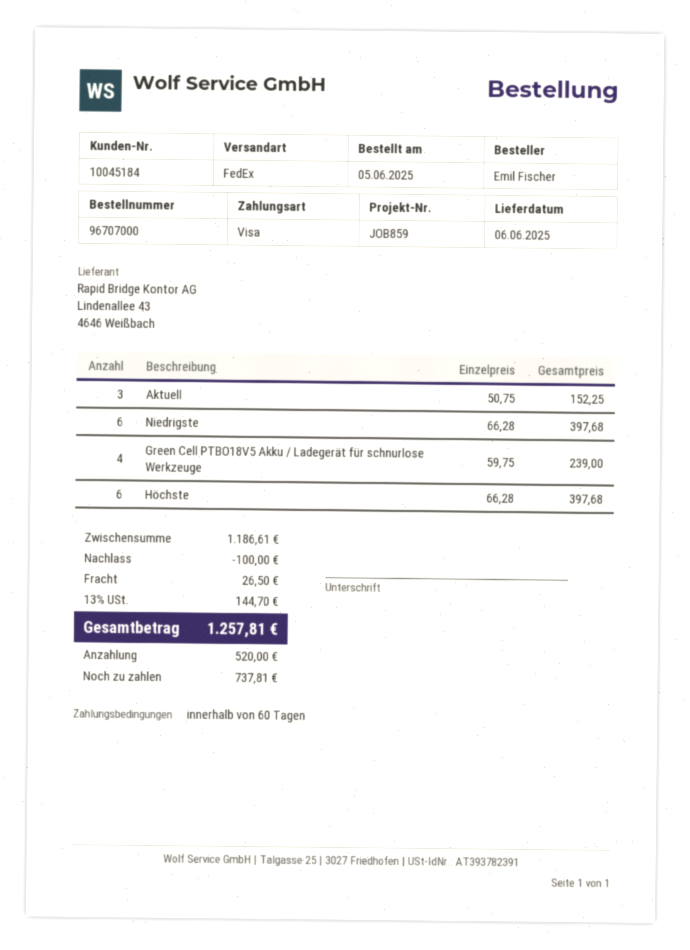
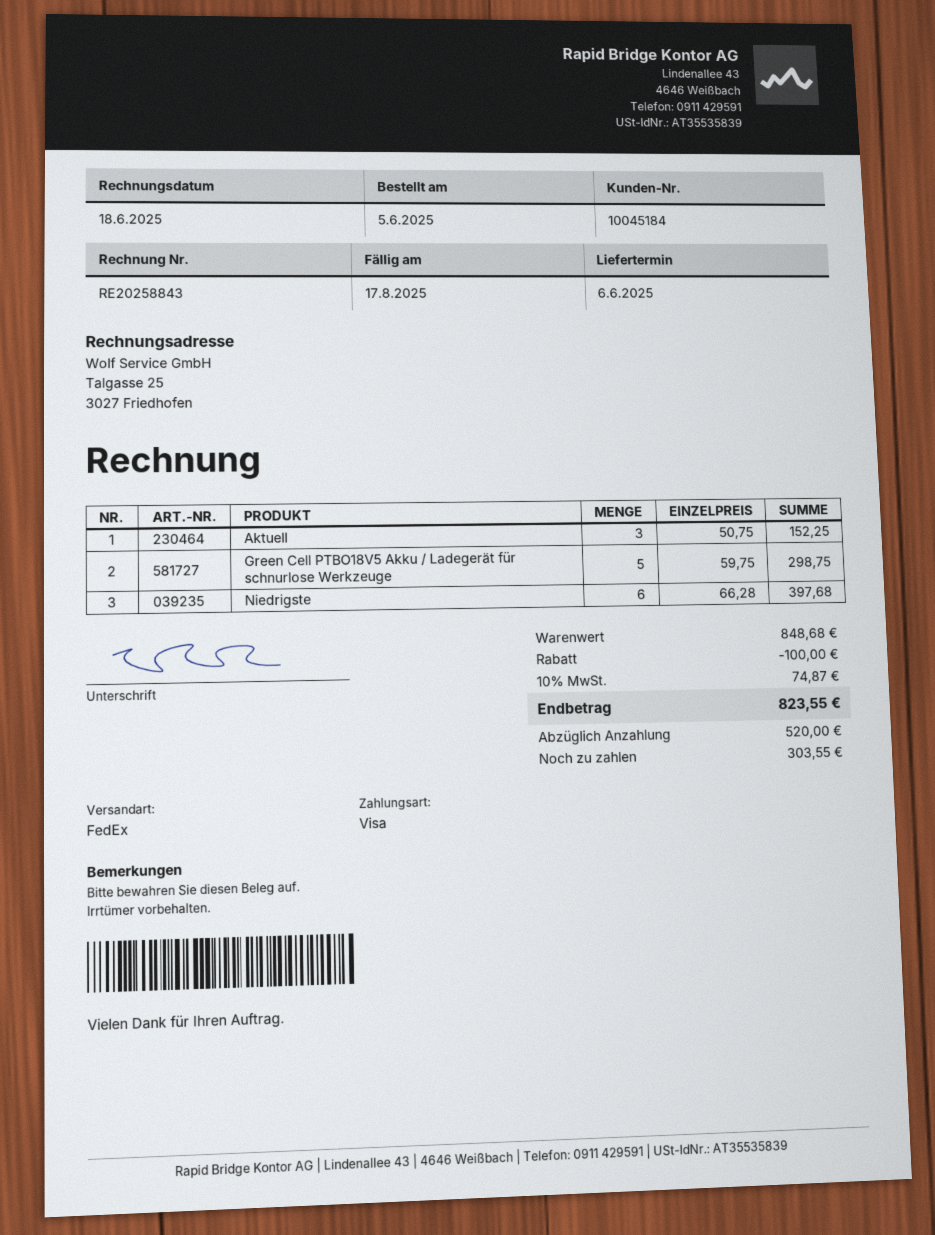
Green Cell PTBO18V5 Akku / Ladegerät für schnurlose Werkzeuge: 4 x 59.75 = 239.00 -> 5 x 59.75 = 298.75
Höchste: 6 x 66.28 = 397.68 -> none
subtotal: 1186.61 -> 848.68
shipping: 26.50 -> none
tax: 13% = 144.70 -> 10% = 74.87
total: 1257.81 -> 823.55
balance: 737.81 -> 303.55

